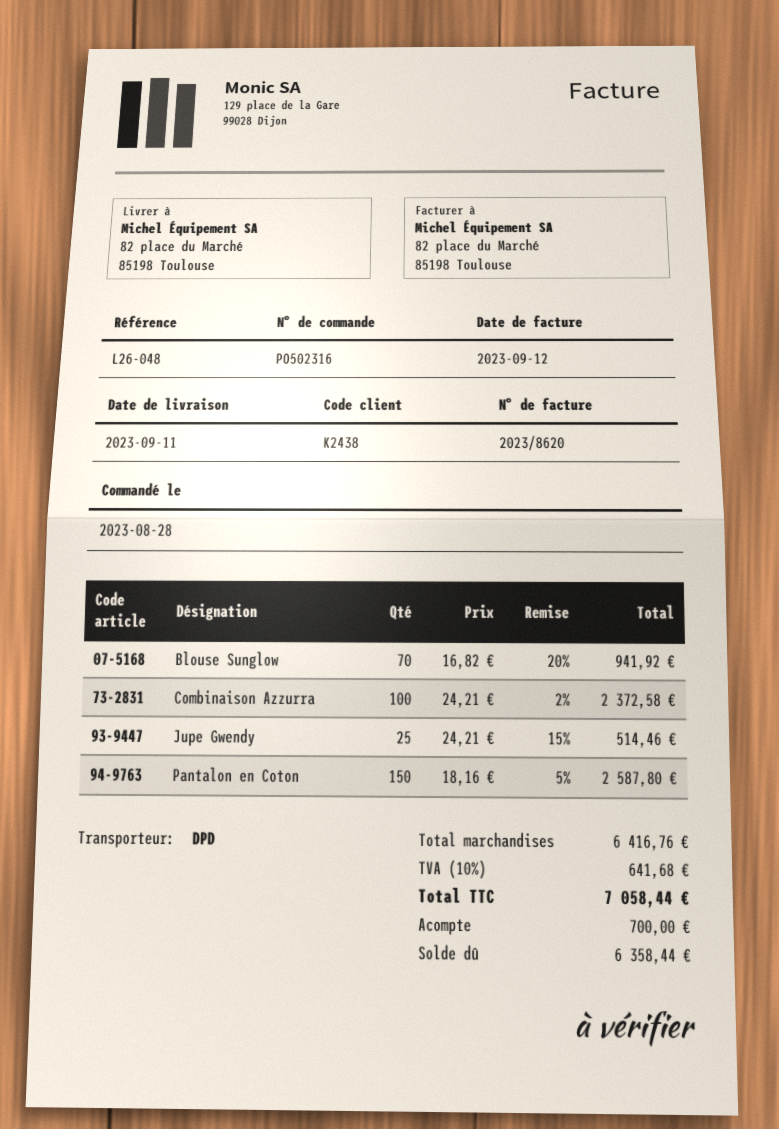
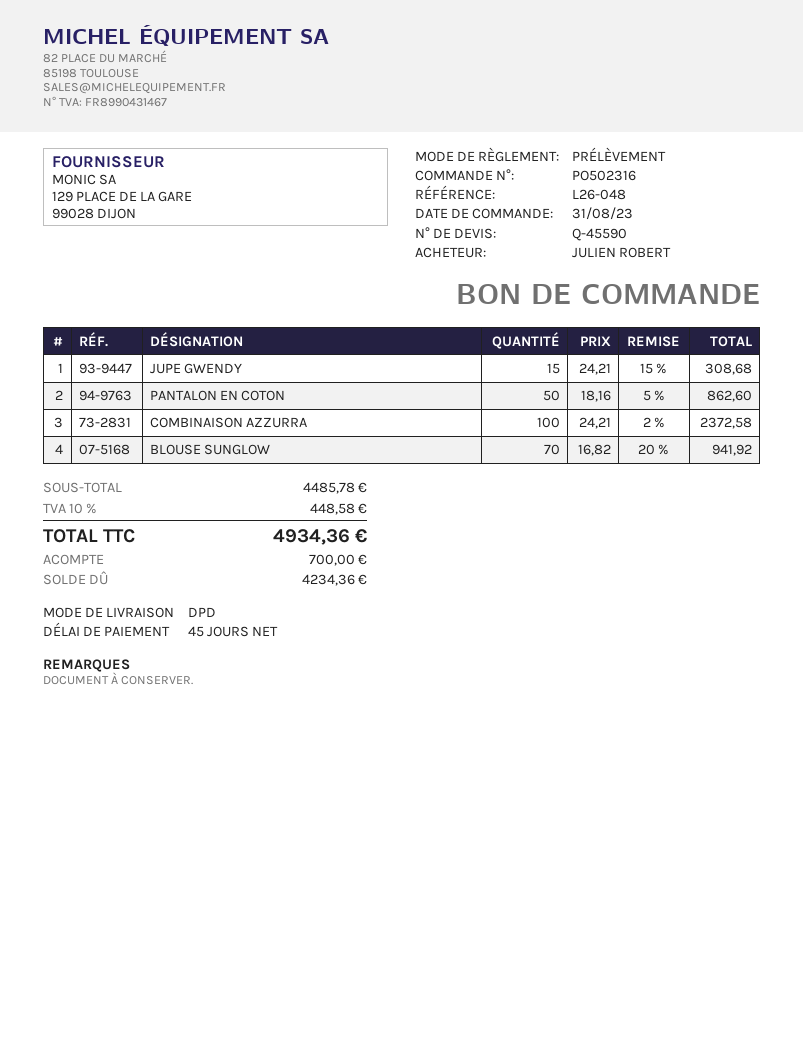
order date: 2023-08-28 -> 2023-08-31
Jupe Gwendy: 25 x 24.21 - 15% = 514.46 -> 15 x 24.21 - 15% = 308.68
Pantalon en Coton: 150 x 18.16 - 5% = 2587.80 -> 50 x 18.16 - 5% = 862.60
subtotal: 6416.76 -> 4485.78
tax: 10% = 641.68 -> 10% = 448.58
total: 7058.44 -> 4934.36
balance: 6358.44 -> 4234.36

